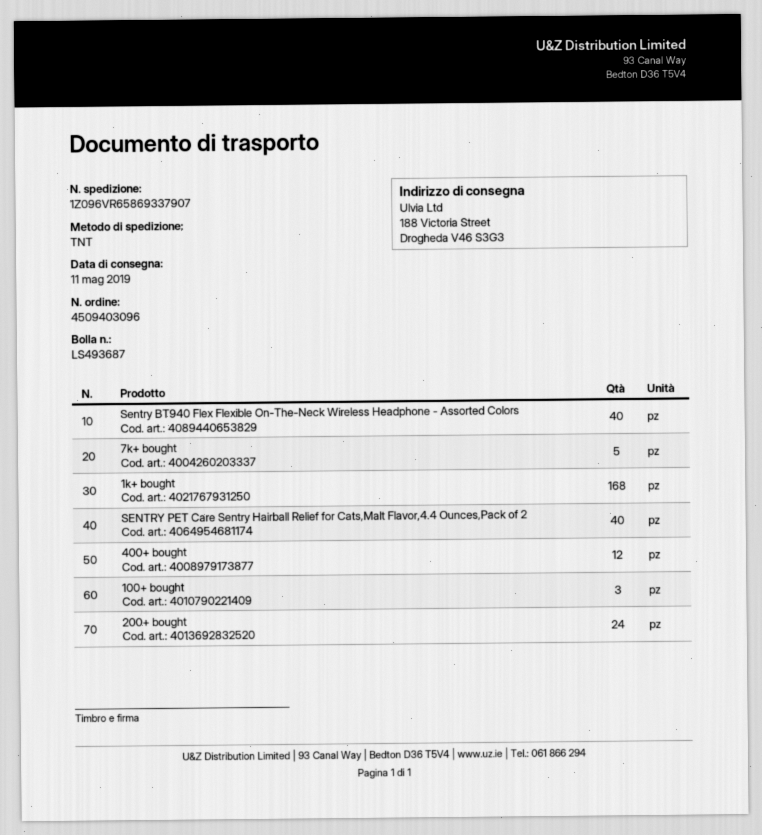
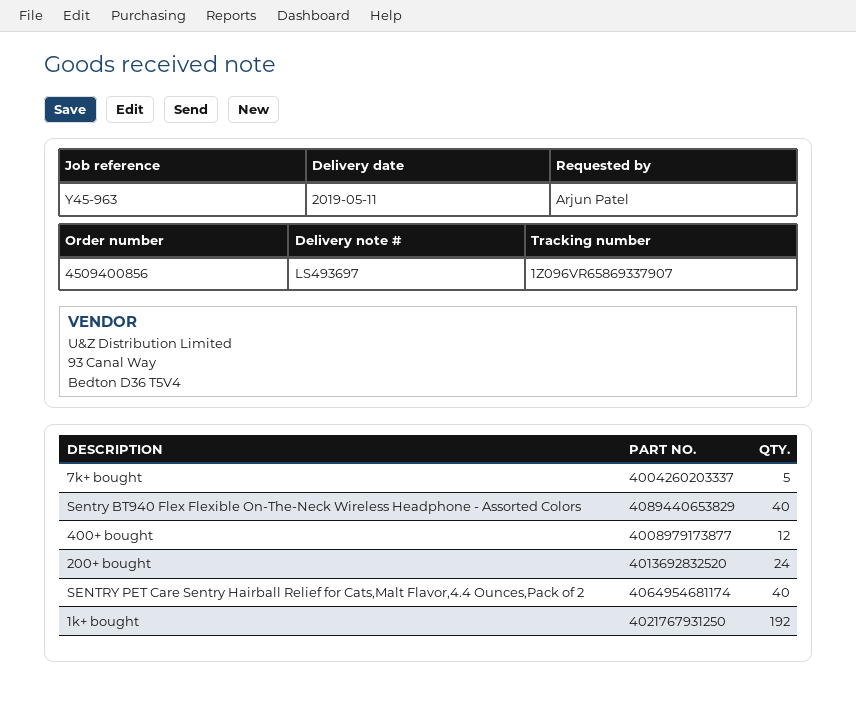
order number: 4509403096 -> 4509400856
delivery note number: LS493687 -> LS493697
1k+ bought: 168 -> 192
100+ bought: 3 -> none

